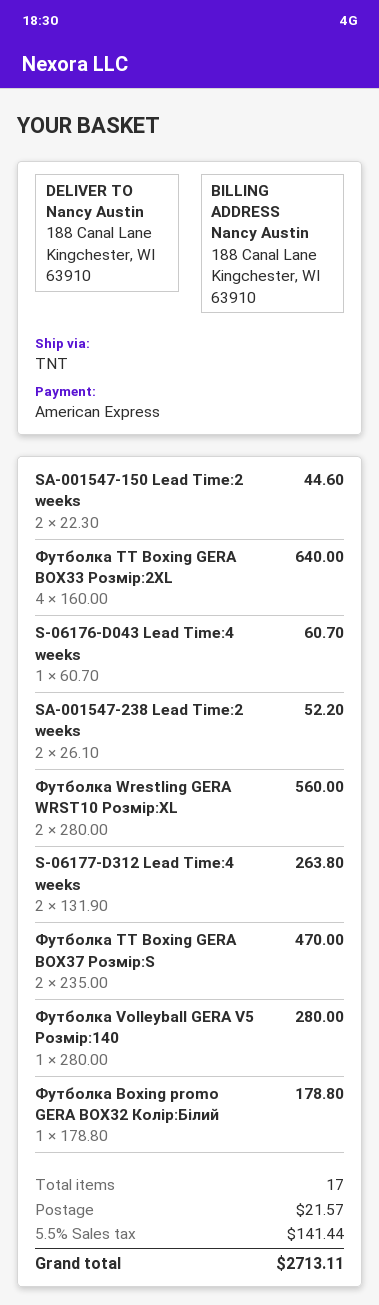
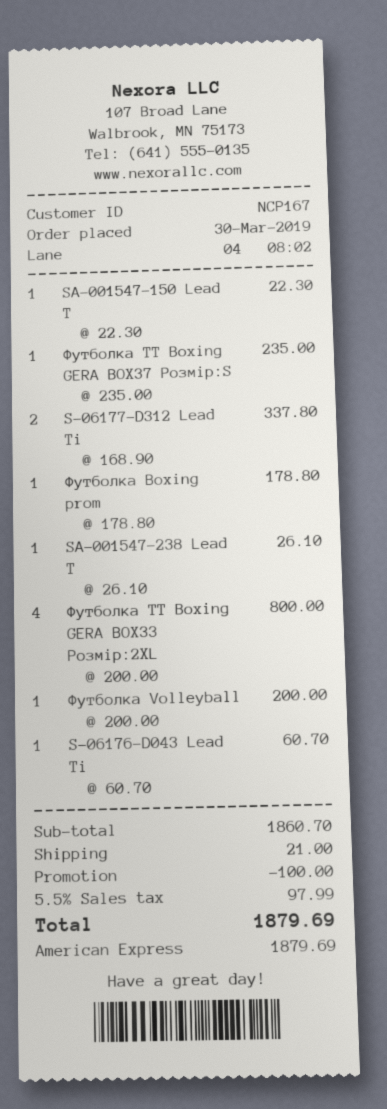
SA-001547-150 Lead Time:2 weeks: 2 x 22.30 = 44.60 -> 1 x 22.30 = 22.30
Футболка TT Boxing GERA BOX33 Розмір:2XL: 4 x 160.00 = 640.00 -> 4 x 200.00 = 800.00
SA-001547-238 Lead Time:2 weeks: 2 x 26.10 = 52.20 -> 1 x 26.10 = 26.10
Футболка Wrestling GERA WRST10 Розмір:XL: 2 x 280.00 = 560.00 -> none
S-06177-D312 Lead Time:4 weeks: 2 x 131.90 = 263.80 -> 2 x 168.90 = 337.80
Футболка TT Boxing GERA BOX37 Розмір:S: 2 x 235.00 = 470.00 -> 1 x 235.00 = 235.00
Футболка Volleyball GERA V5 Розмір:140: 1 x 280.00 = 280.00 -> 1 x 200.00 = 200.00
discount: none -> 100.00
shipping: 21.57 -> 21.00
tax: 5.5% = 141.44 -> 5.5% = 97.99
total: 2713.11 -> 1879.69

